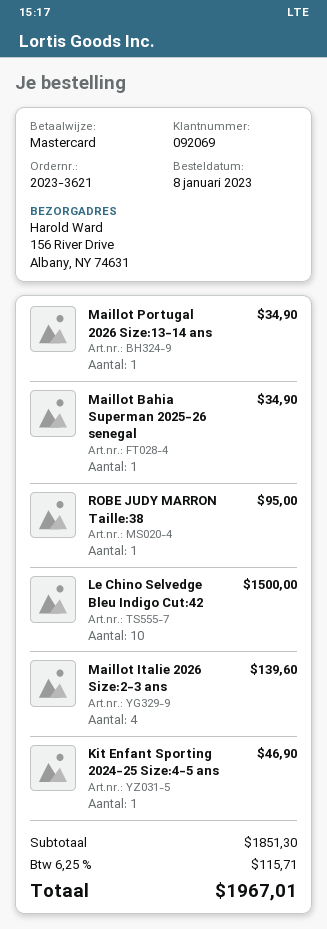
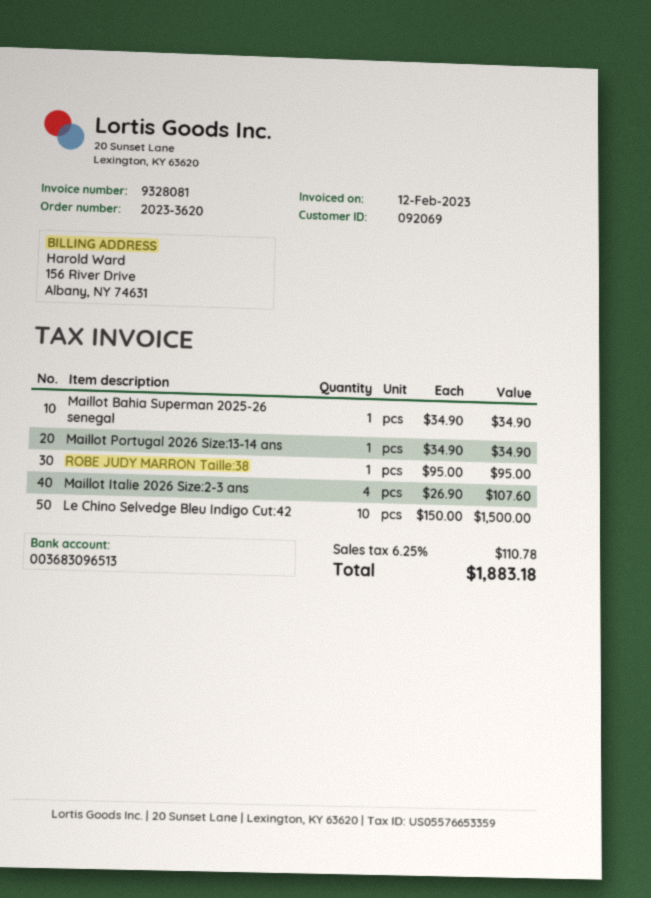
order number: 2023-3621 -> 2023-3620
Maillot Italie 2026 Size:2-3 ans: 4 for 139.60 -> 4 for 107.60
Kit Enfant Sporting 2024-25 Size:4-5 ans: 1 for 46.90 -> none
tax: 6.25% = 115.71 -> 6.25% = 110.78
total: 1967.01 -> 1883.18

